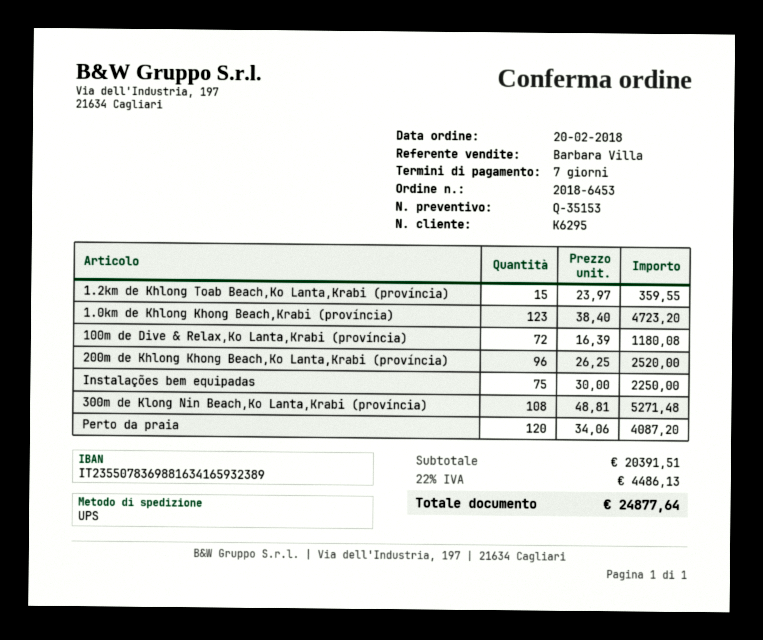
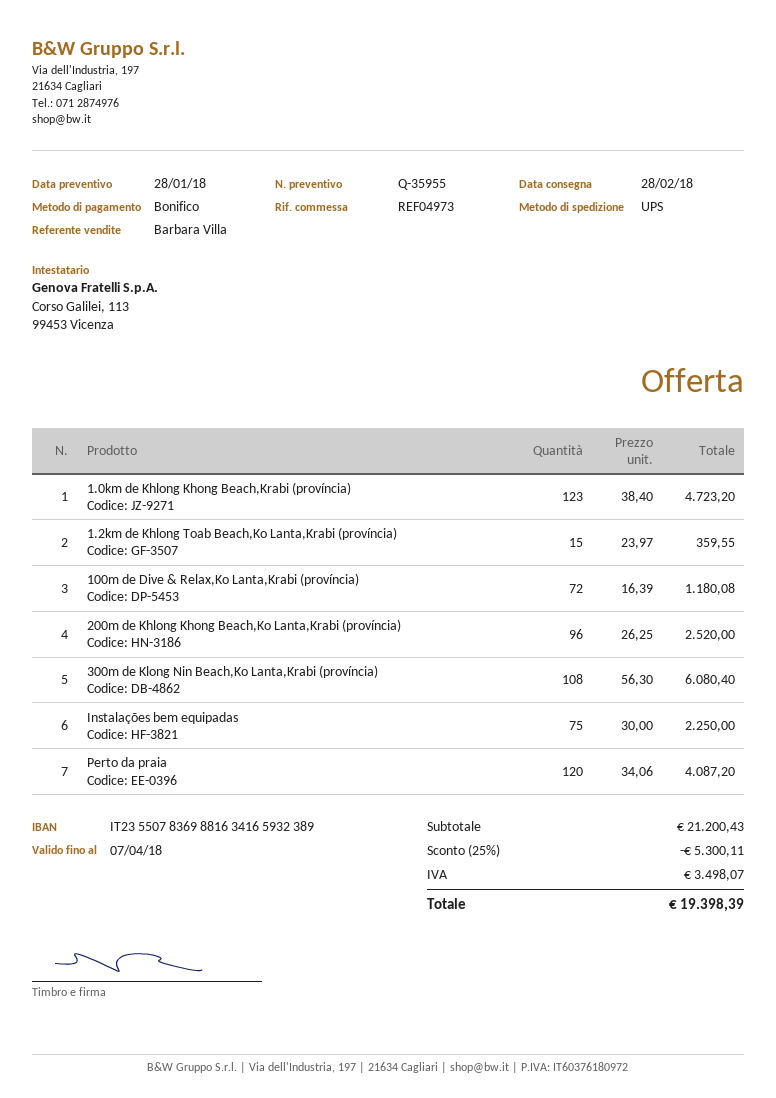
quote number: Q-35153 -> Q-35955
300m de Klong Nin Beach,Ko Lanta,Krabi (província): 108 x 48.81 = 5271.48 -> 108 x 56.30 = 6080.40
subtotal: 20391.51 -> 21200.43
discount: none -> 25% = 5300.11
tax: 4486.13 -> 3498.07
total: 24877.64 -> 19398.39

